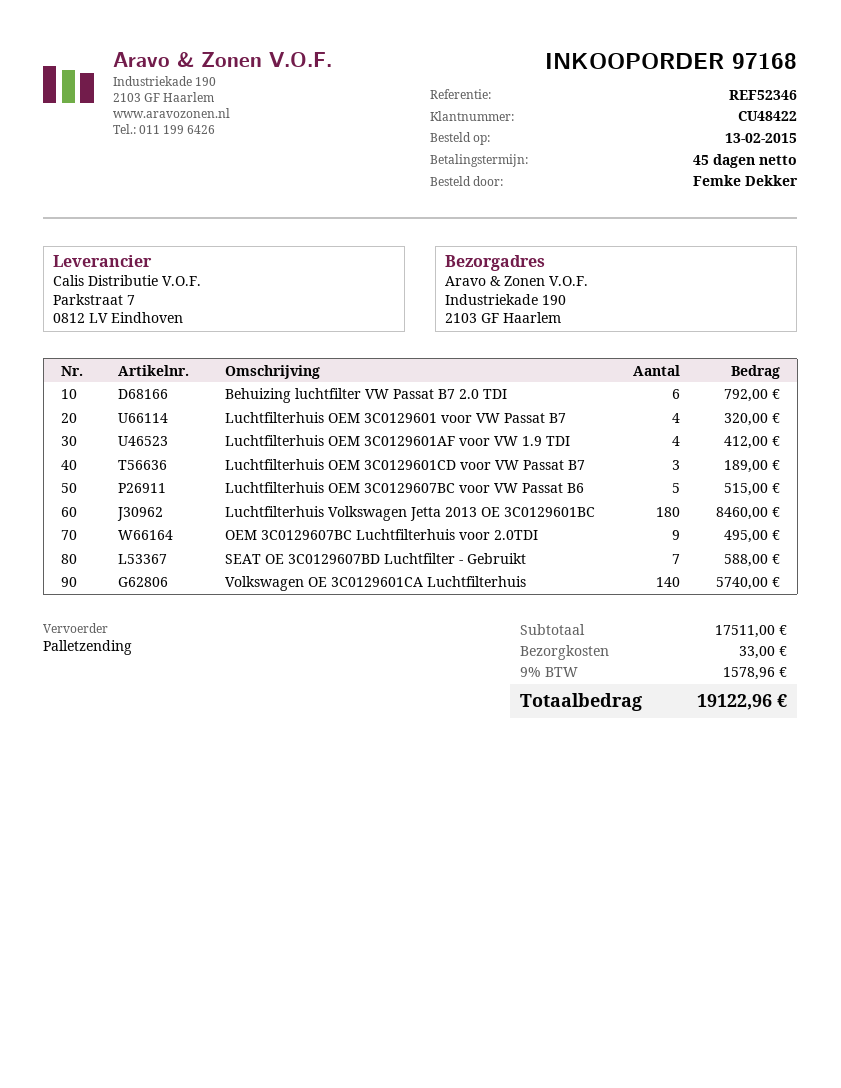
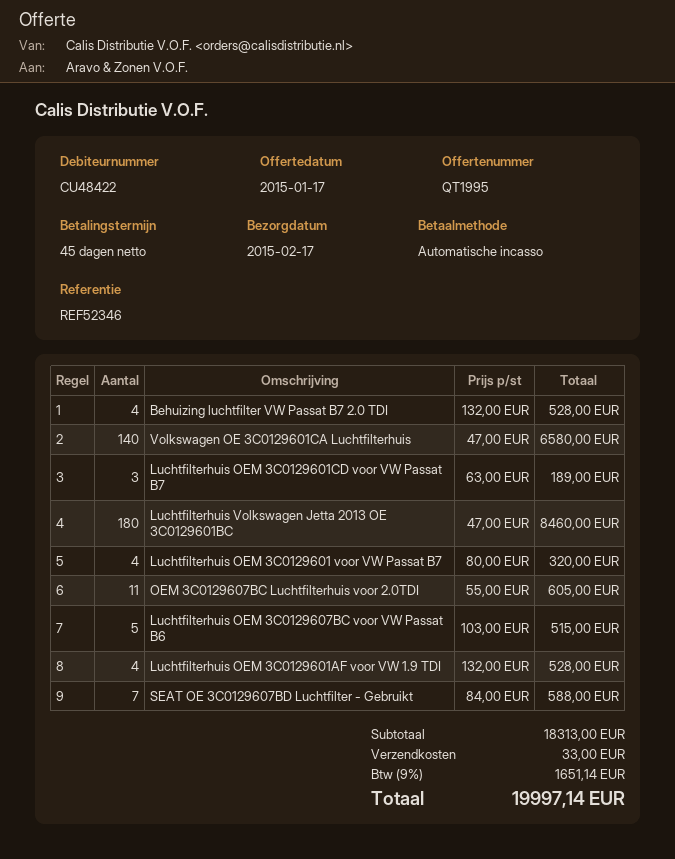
Behuizing luchtfilter VW Passat B7 2.0 TDI: 6 for 792.00 -> 4 for 528.00
Luchtfilterhuis OEM 3C0129601AF voor VW 1.9 TDI: 4 for 412.00 -> 4 for 528.00
OEM 3C0129607BC Luchtfilterhuis voor 2.0TDI: 9 for 495.00 -> 11 for 605.00
Volkswagen OE 3C0129601CA Luchtfilterhuis: 140 for 5740.00 -> 140 for 6580.00
subtotal: 17511.00 -> 18313.00
tax: 9% = 1578.96 -> 9% = 1651.14
total: 19122.96 -> 19997.14

